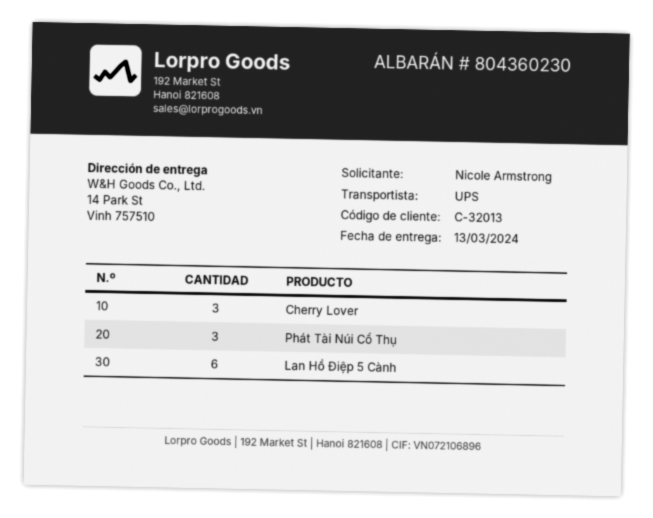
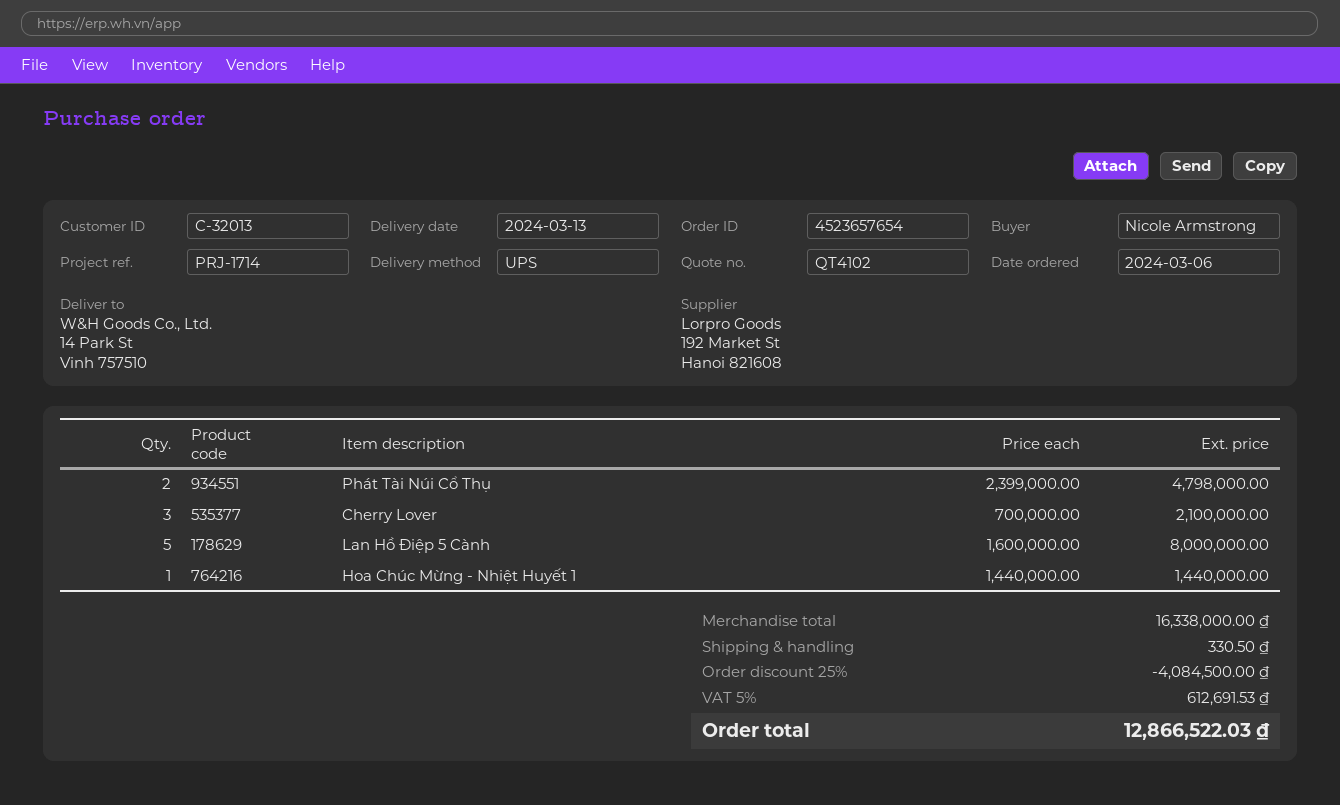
Phát Tài Núi Cổ Thụ: 3 -> 2
Lan Hồ Điệp 5 Cành: 6 -> 5
Hoa Chúc Mừng - Nhiệt Huyết 1: none -> 1

